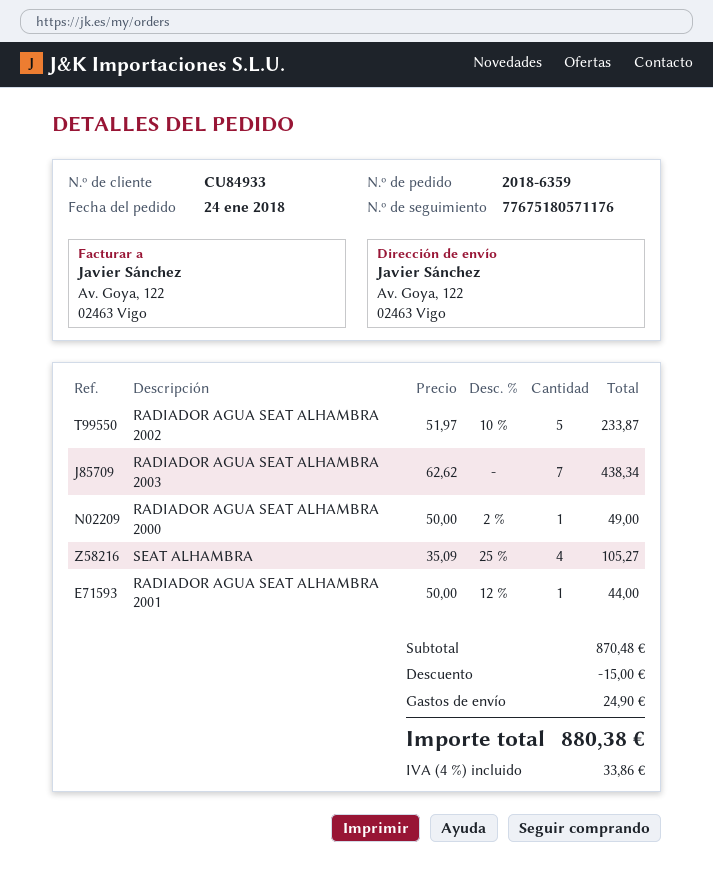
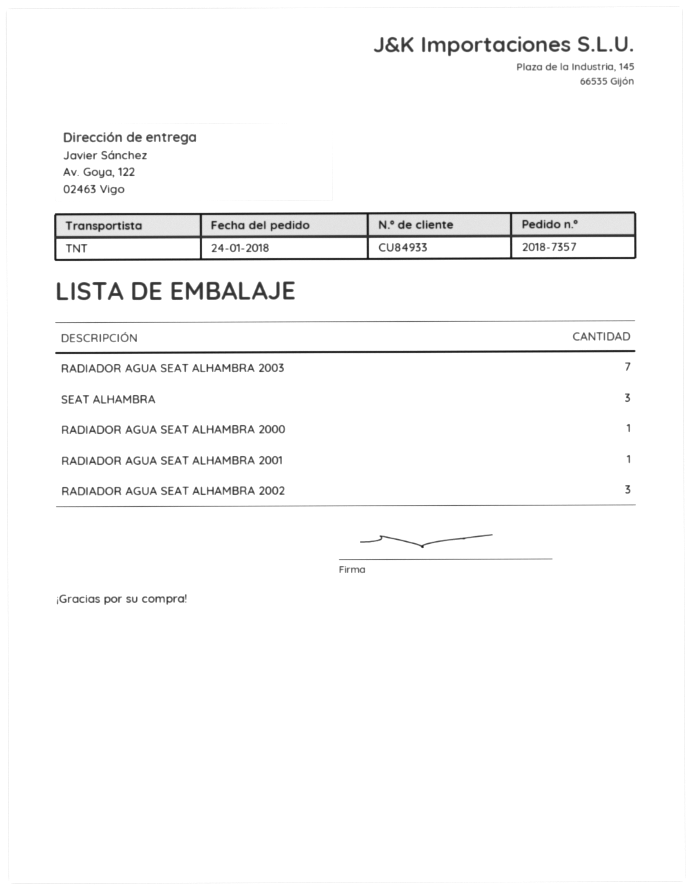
order number: 2018-6359 -> 2018-7357
RADIADOR AGUA SEAT ALHAMBRA 2002: 5 -> 3
SEAT ALHAMBRA: 4 -> 3

